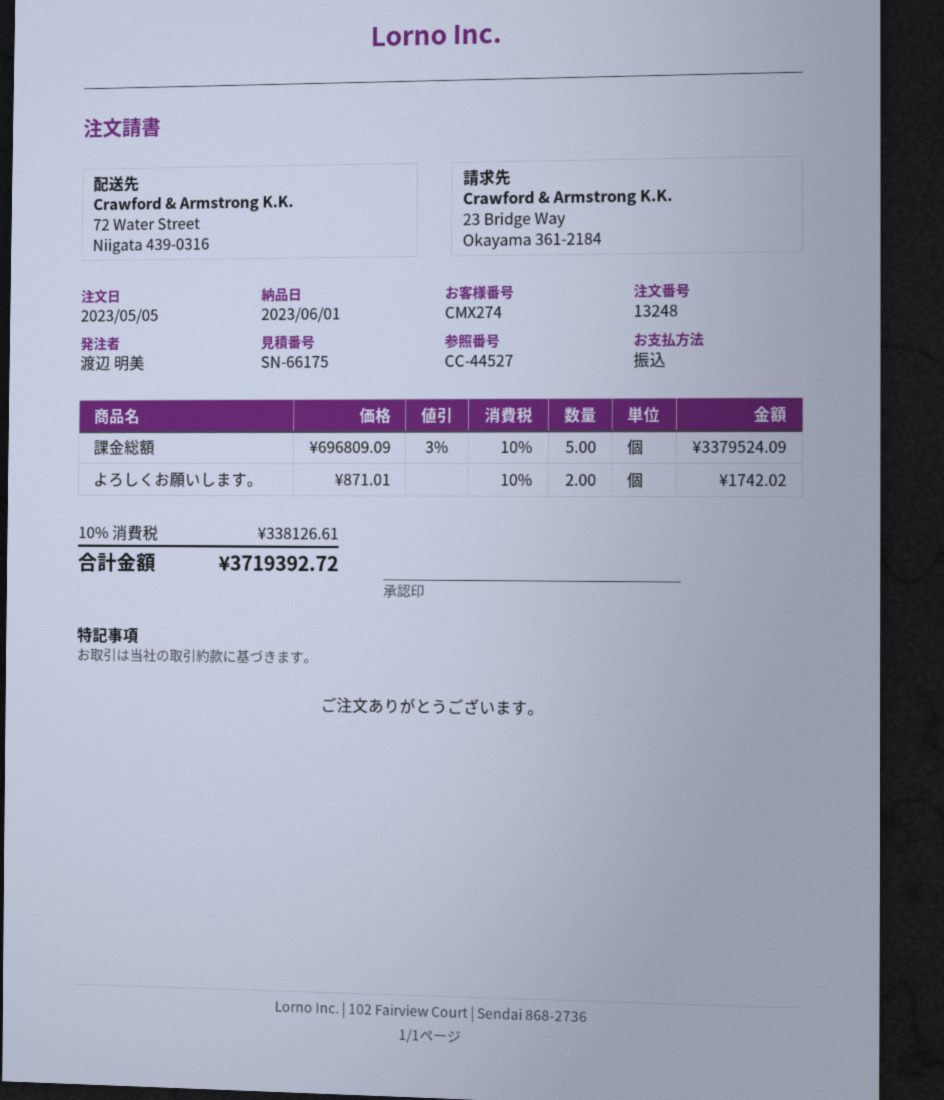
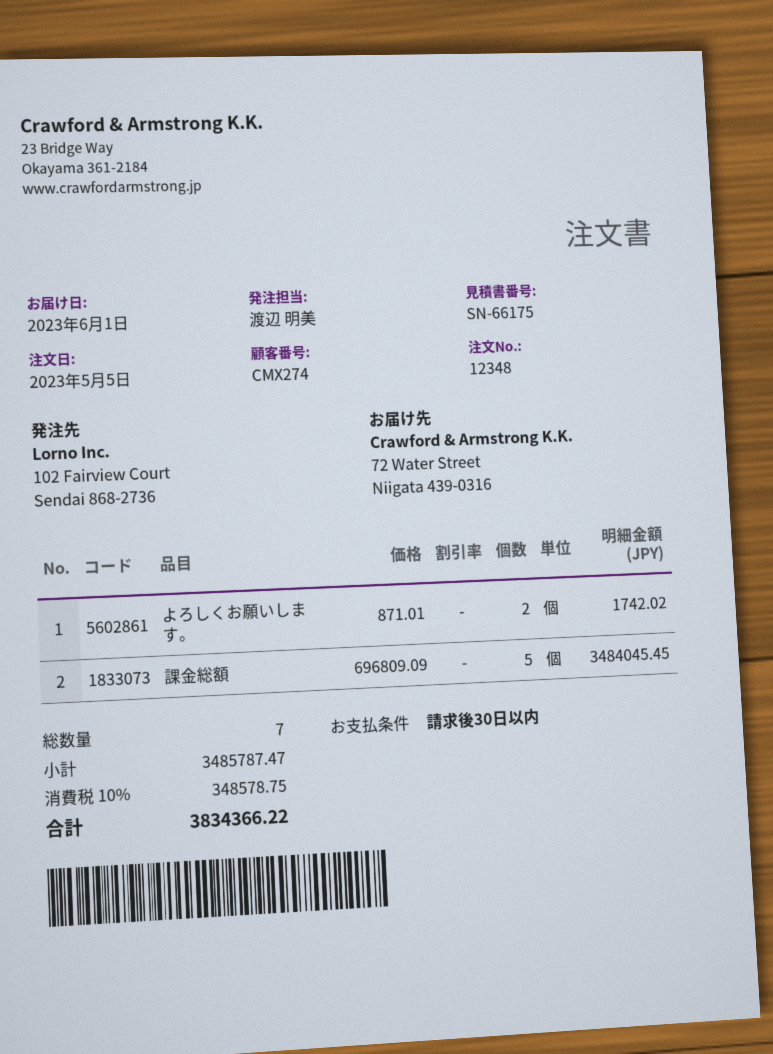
order number: 13248 -> 12348
課金総額: 5 x 696809.09 - 3% = 3379524.09 -> 5 x 696809.09 = 3484045.45
tax: 10% = 338126.61 -> 10% = 348578.75
total: 3719392.72 -> 3834366.22

